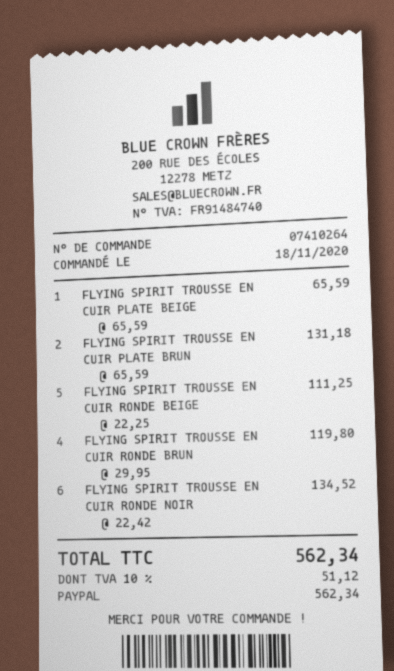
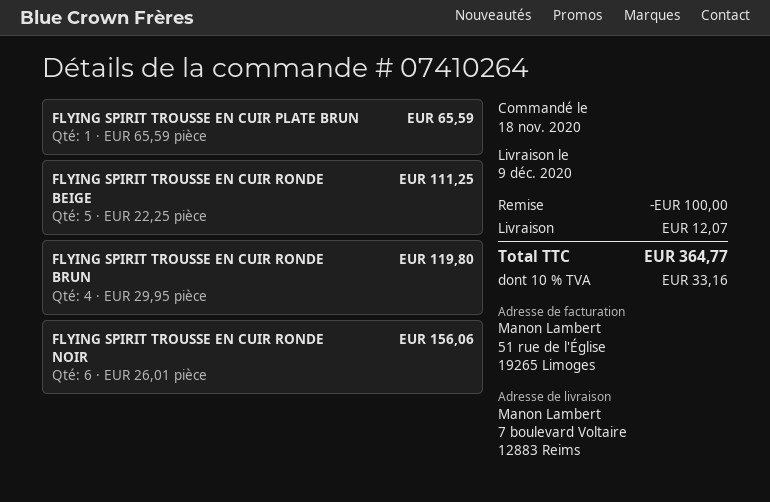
FLYING SPIRIT TROUSSE EN CUIR PLATE BEIGE: 1 x 65.59 = 65.59 -> none
FLYING SPIRIT TROUSSE EN CUIR PLATE BRUN: 2 x 65.59 = 131.18 -> 1 x 65.59 = 65.59
FLYING SPIRIT TROUSSE EN CUIR RONDE NOIR: 6 x 22.42 = 134.52 -> 6 x 26.01 = 156.06
discount: none -> 100.00
shipping: none -> 12.07
tax: 10% = 51.12 -> 10% = 33.16
total: 562.34 -> 364.77

